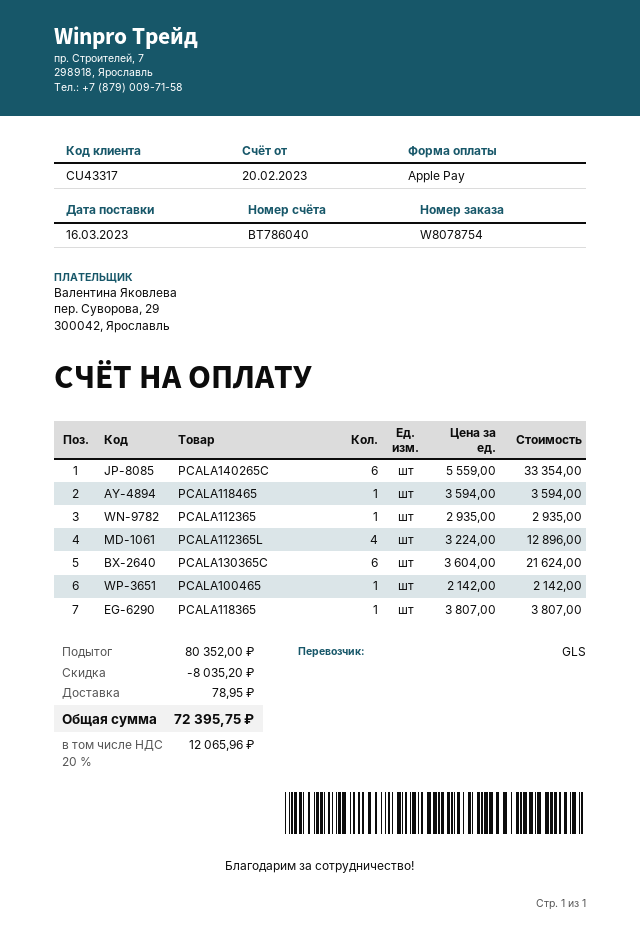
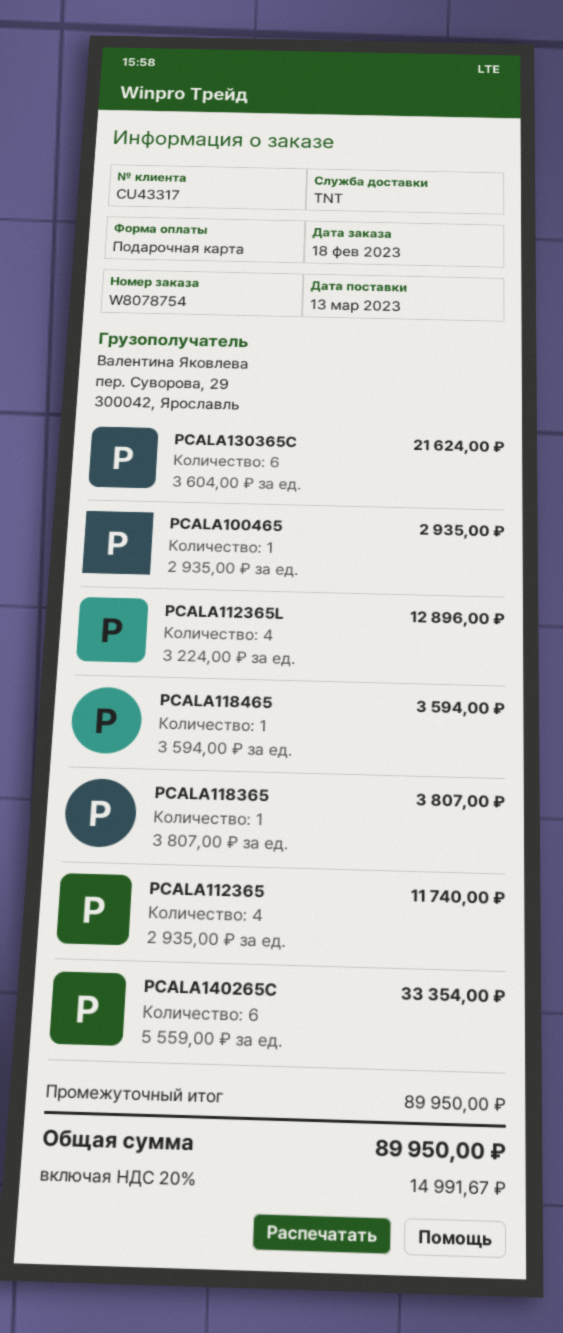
delivery date: 2023-03-16 -> 2023-03-13
payment method: Apple Pay -> gift card
shipping method: GLS -> TNT
PCALA112365: 1 x 2935.00 = 2935.00 -> 4 x 2935.00 = 11740.00
PCALA100465: 1 x 2142.00 = 2142.00 -> 1 x 2935.00 = 2935.00
subtotal: 80352.00 -> 89950.00
discount: 8035.20 -> none
shipping: 78.95 -> none
tax: 20% = 12065.96 -> 20% = 14991.67
total: 72395.75 -> 89950.00

